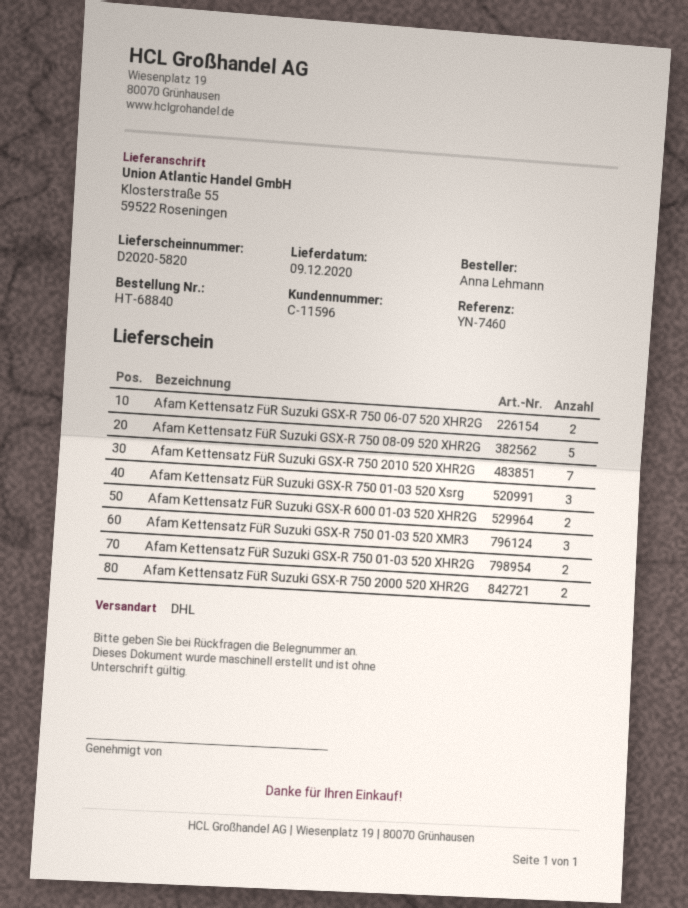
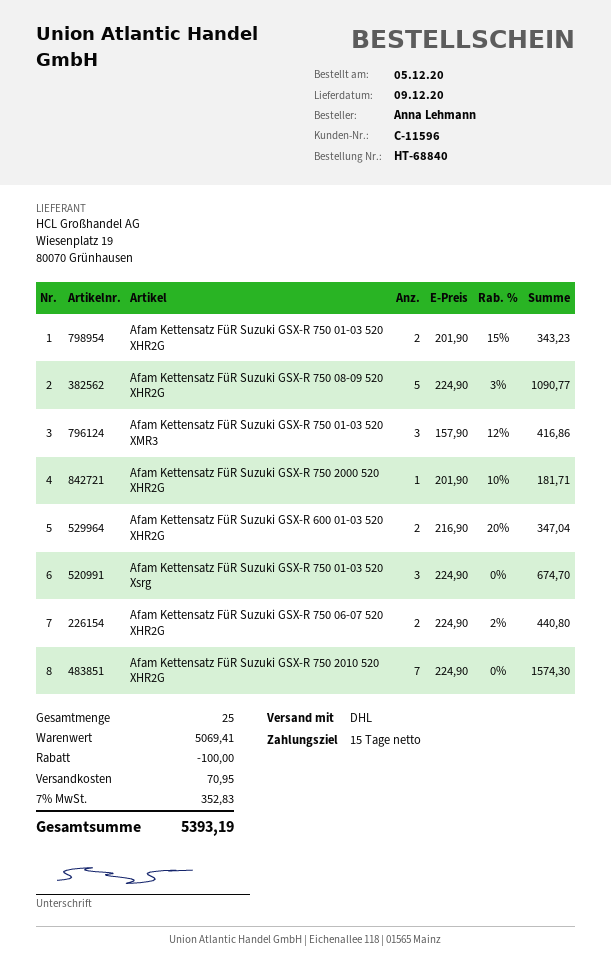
Afam Kettensatz FüR Suzuki GSX-R 750 2000 520 XHR2G: 2 -> 1

